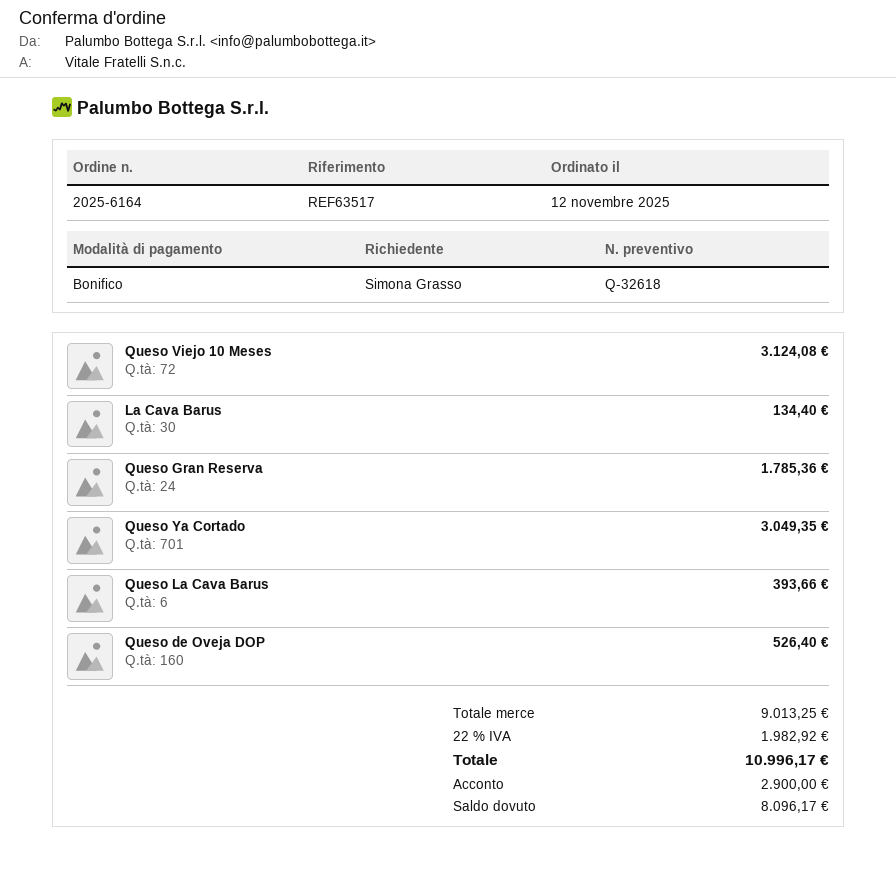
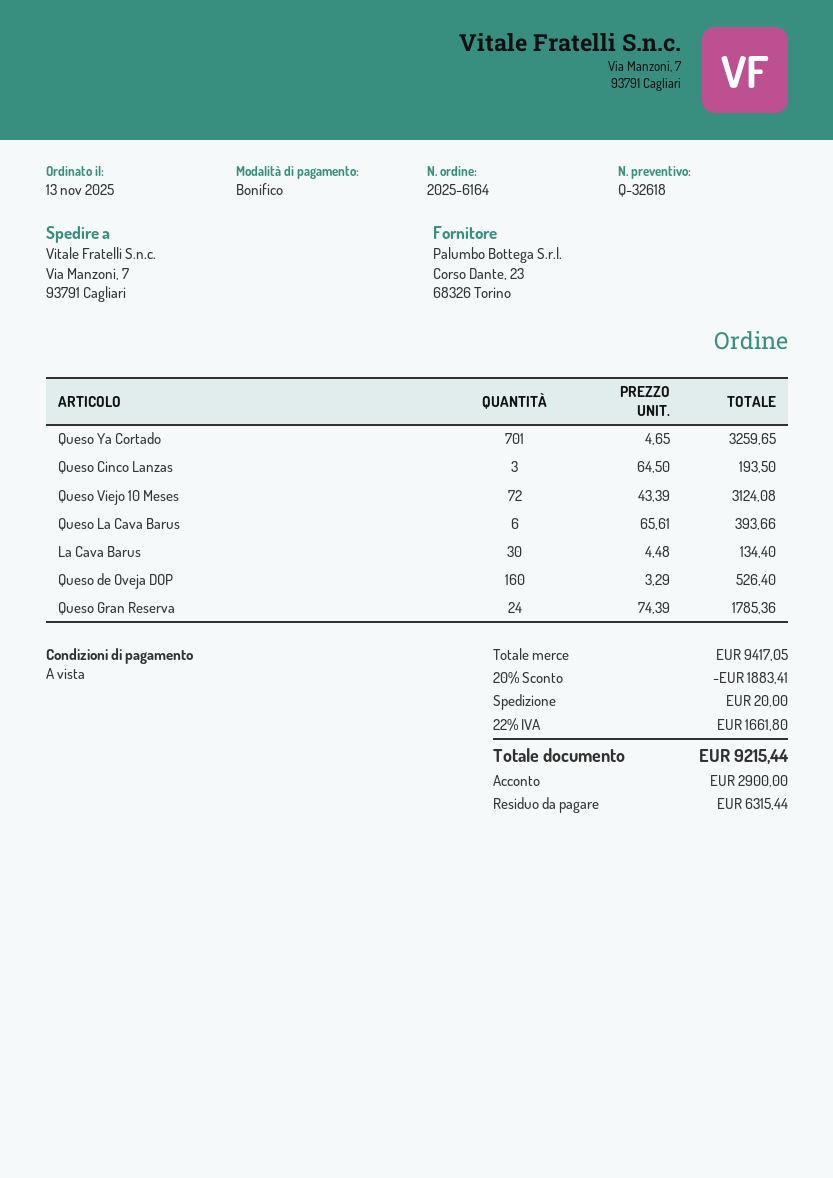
order date: 2025-11-12 -> 2025-11-13
Queso Ya Cortado: 701 for 3049.35 -> 701 for 3259.65
Queso Cinco Lanzas: none -> 3 for 193.50
subtotal: 9013.25 -> 9417.05
discount: none -> 20% = 1883.41
shipping: none -> 20.00
tax: 22% = 1982.92 -> 22% = 1661.80
total: 10996.17 -> 9215.44
balance: 8096.17 -> 6315.44

